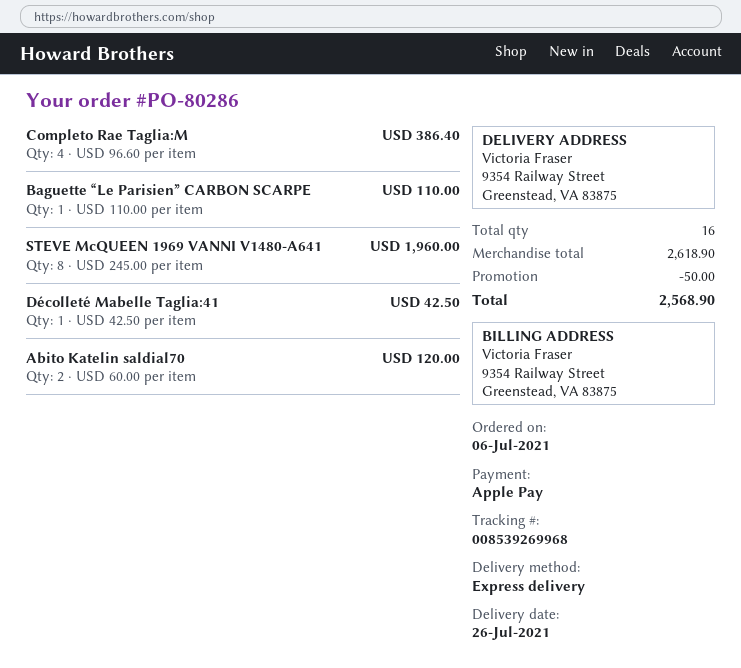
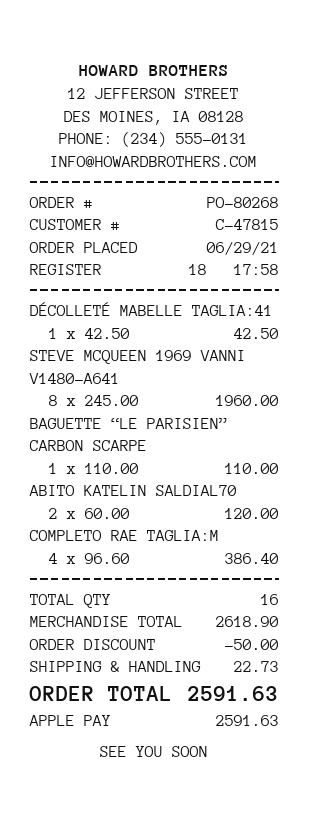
order number: PO-80286 -> PO-80268
order date: 2021-07-06 -> 2021-06-29
shipping: none -> 22.73
total: 2568.90 -> 2591.63

